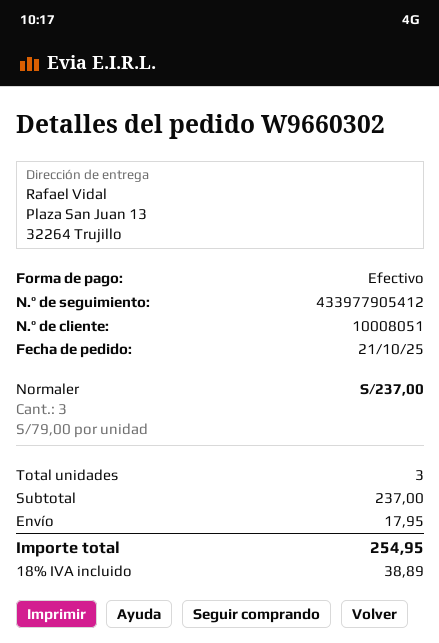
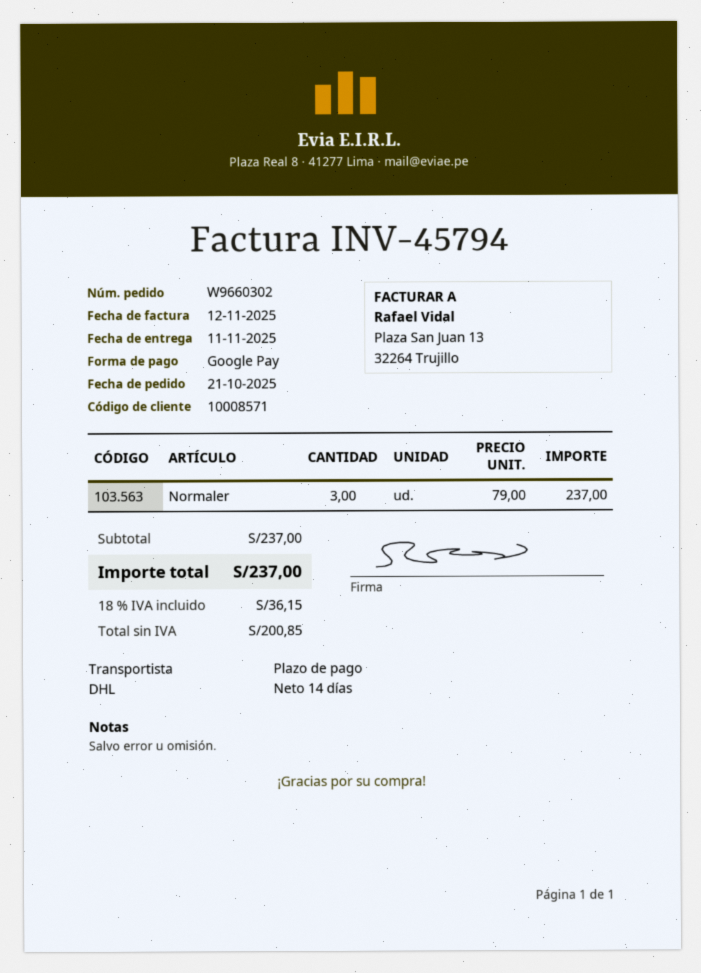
customer number: 10008051 -> 10008571
payment method: cash -> Google Pay
shipping: 17.95 -> none
tax: 18% = 38.89 -> 18% = 36.15
total: 254.95 -> 237.00

